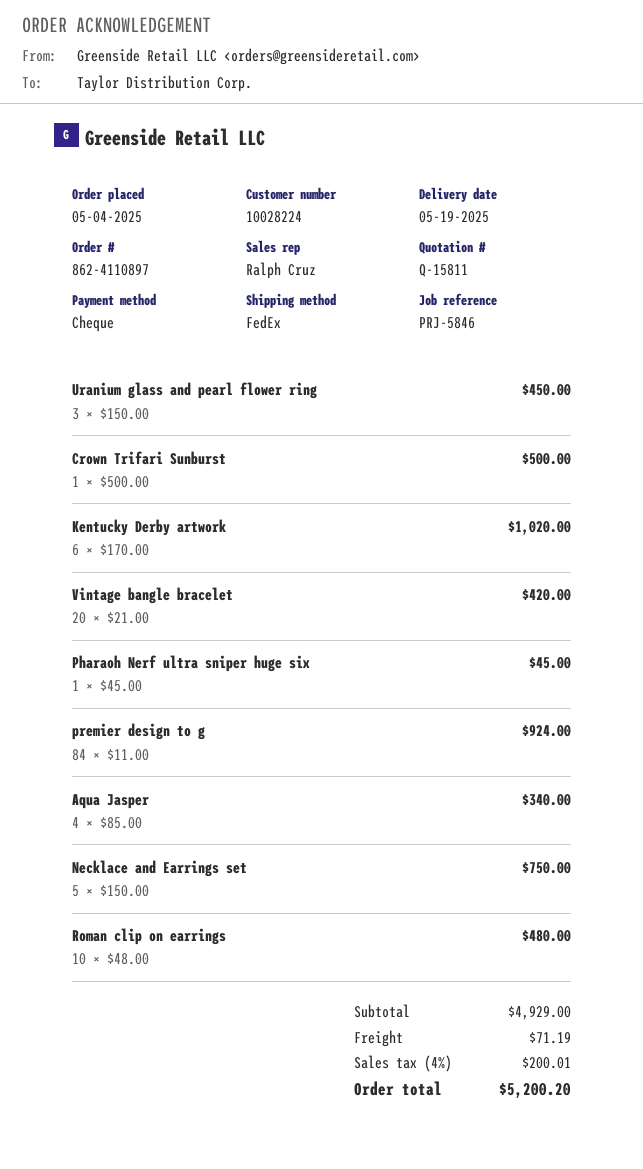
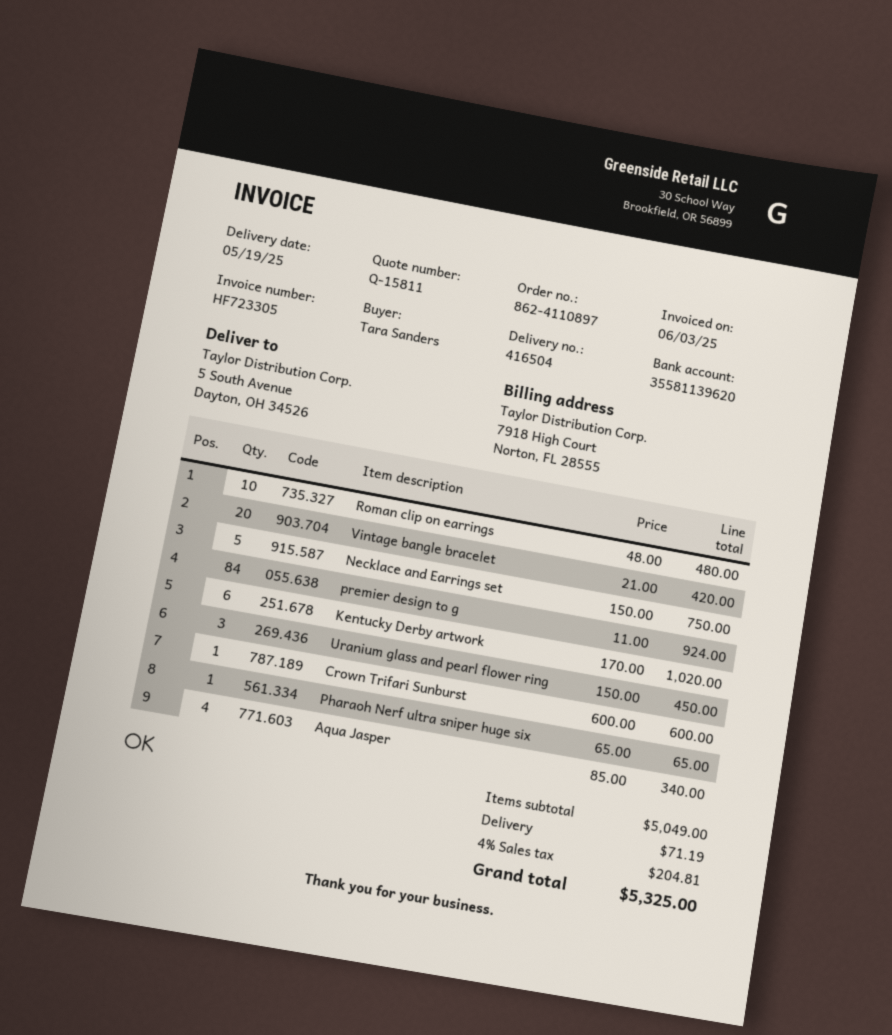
Crown Trifari Sunburst: 1 x 500.00 = 500.00 -> 1 x 600.00 = 600.00
Pharaoh Nerf ultra sniper huge six: 1 x 45.00 = 45.00 -> 1 x 65.00 = 65.00
subtotal: 4929.00 -> 5049.00
tax: 4% = 200.01 -> 4% = 204.81
total: 5200.20 -> 5325.00

